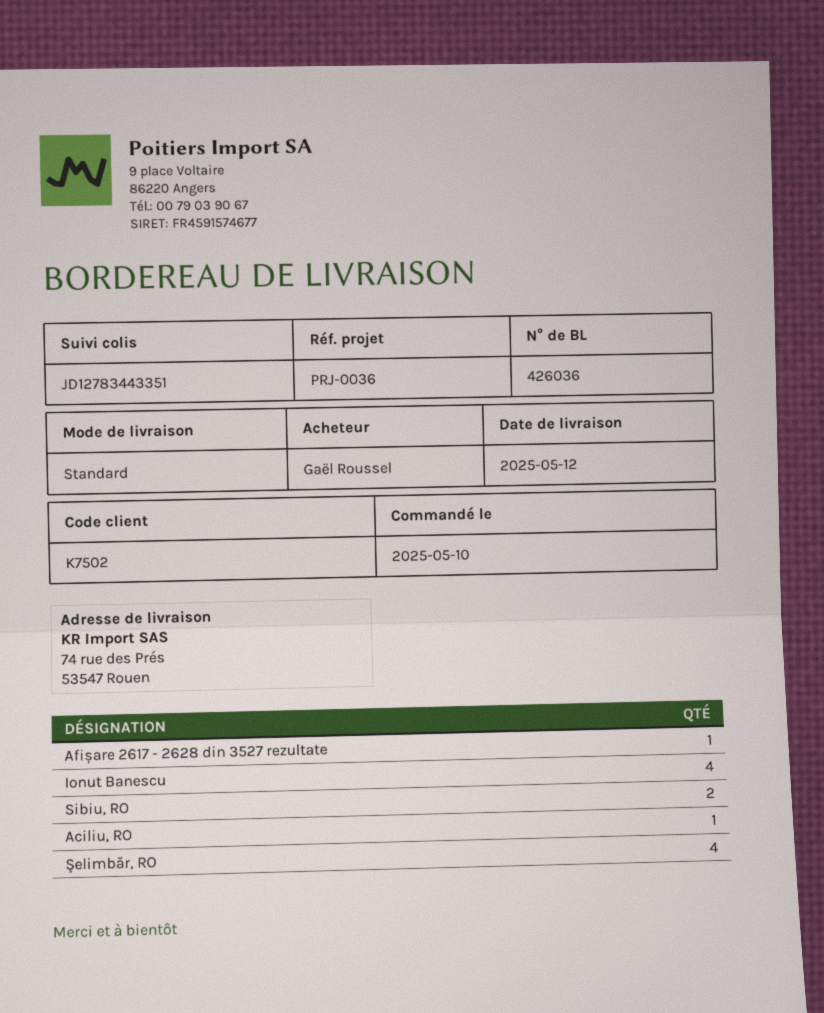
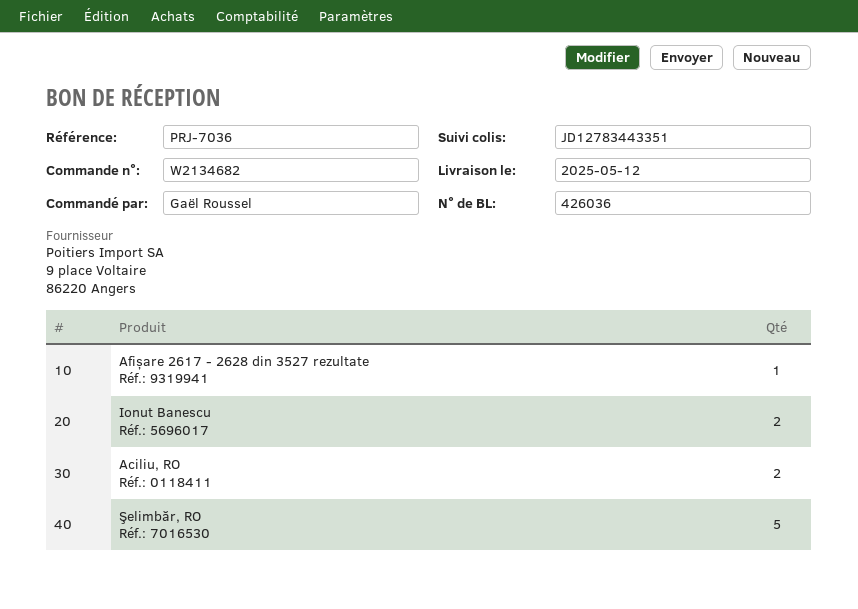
reference: PRJ-0036 -> PRJ-7036
Ionut Banescu: 4 -> 2
Sibiu, RO: 2 -> none
Aciliu, RO: 1 -> 2
Şelimbăr, RO: 4 -> 5

